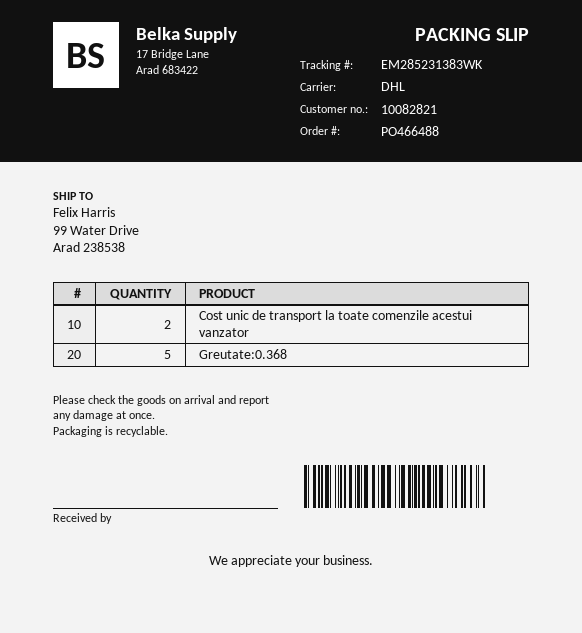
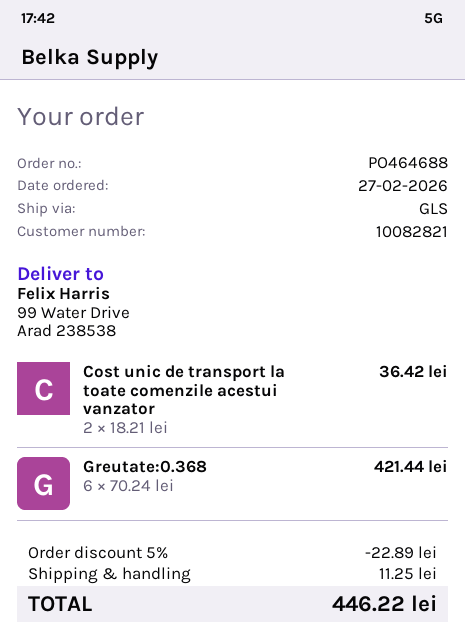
order number: PO466488 -> PO464688
shipping method: DHL -> GLS
Greutate:0.368: 5 -> 6

